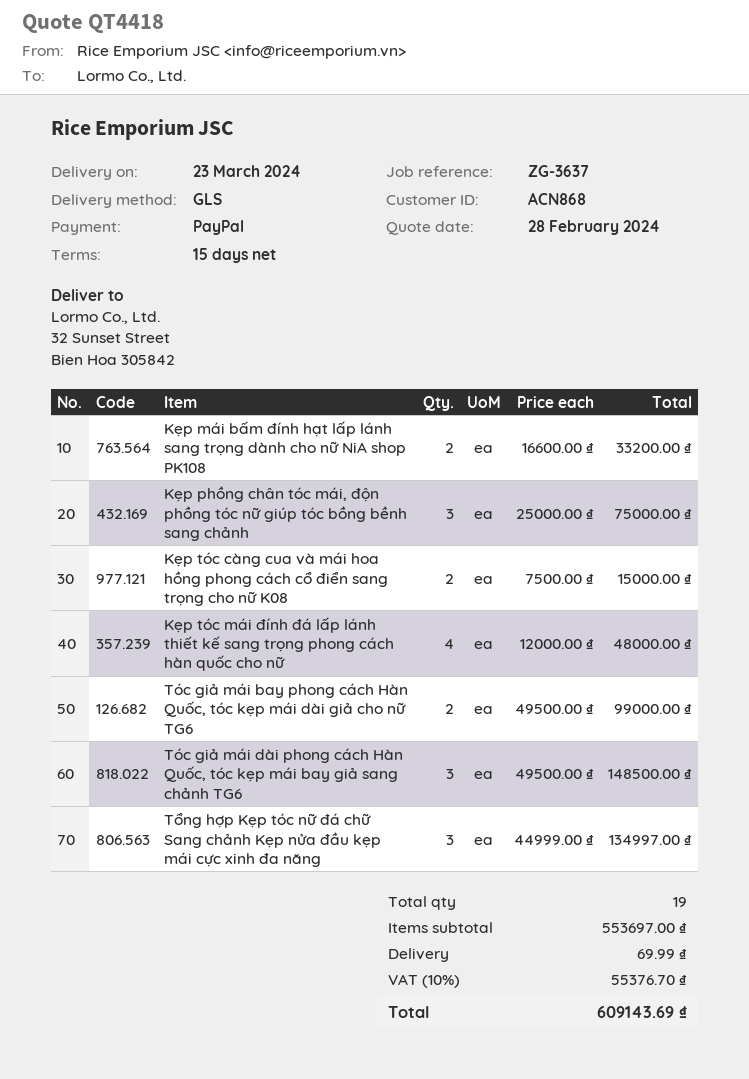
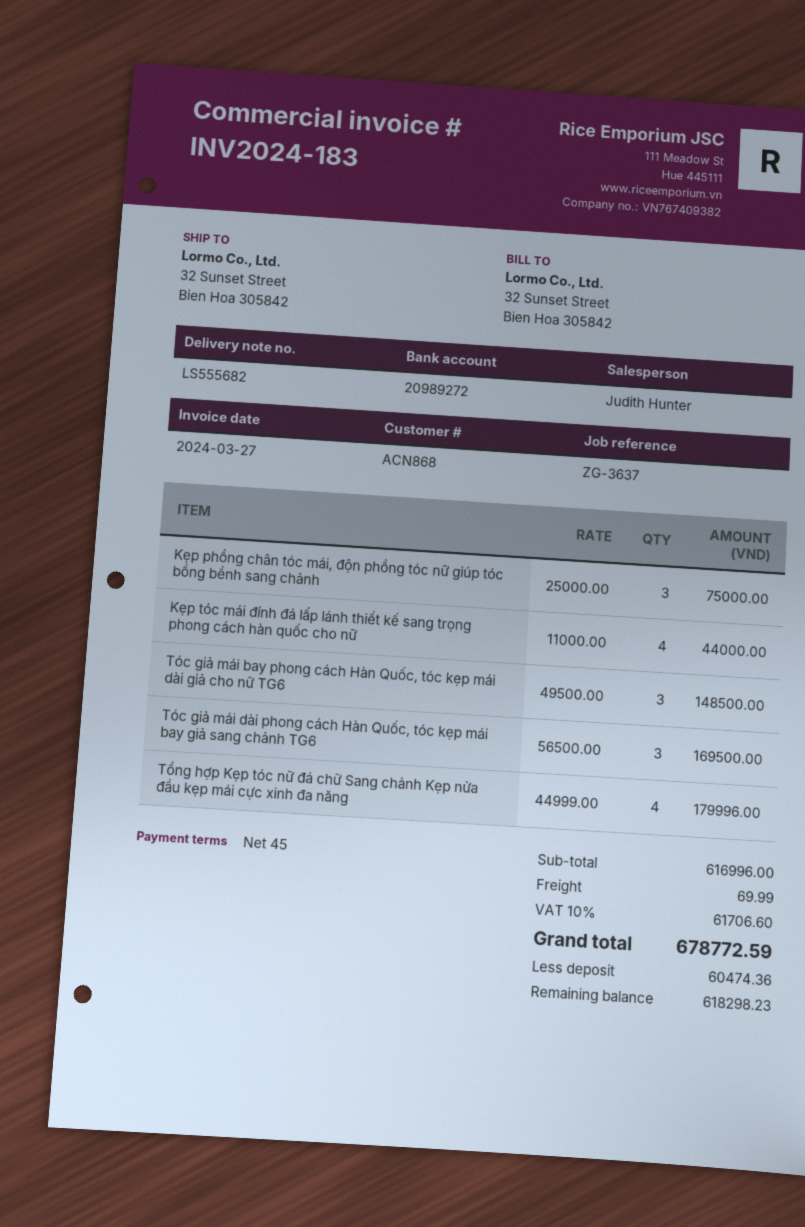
payment terms: 15 days -> 45 days
Kẹp mái bấm đính hạt lấp lánh sang trọng dành cho nữ NiA shop PK108: 2 x 16600.00 = 33200.00 -> none
Kẹp tóc càng cua và mái hoa hồng phong cách cổ điển sang trọng cho nữ K08: 2 x 7500.00 = 15000.00 -> none
Kẹp tóc mái đính đá lấp lánh thiết kế sang trọng phong cách hàn quốc cho nữ: 4 x 12000.00 = 48000.00 -> 4 x 11000.00 = 44000.00
Tóc giả mái bay phong cách Hàn Quốc, tóc kẹp mái dài giả cho nữ TG6: 2 x 49500.00 = 99000.00 -> 3 x 49500.00 = 148500.00
Tóc giả mái dài phong cách Hàn Quốc, tóc kẹp mái bay giả sang chảnh TG6: 3 x 49500.00 = 148500.00 -> 3 x 56500.00 = 169500.00
Tổng hợp Kẹp tóc nữ đá chữ Sang chảnh Kẹp nửa đầu kẹp mái cực xinh đa năng: 3 x 44999.00 = 134997.00 -> 4 x 44999.00 = 179996.00
subtotal: 553697.00 -> 616996.00
tax: 10% = 55376.70 -> 10% = 61706.60
total: 609143.69 -> 678772.59

